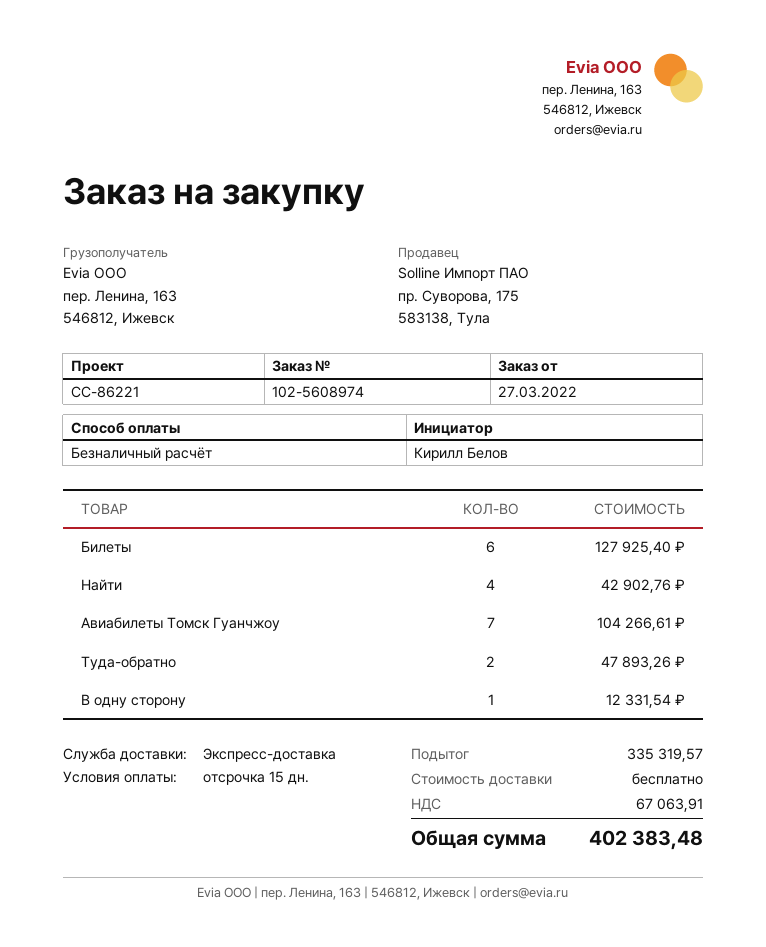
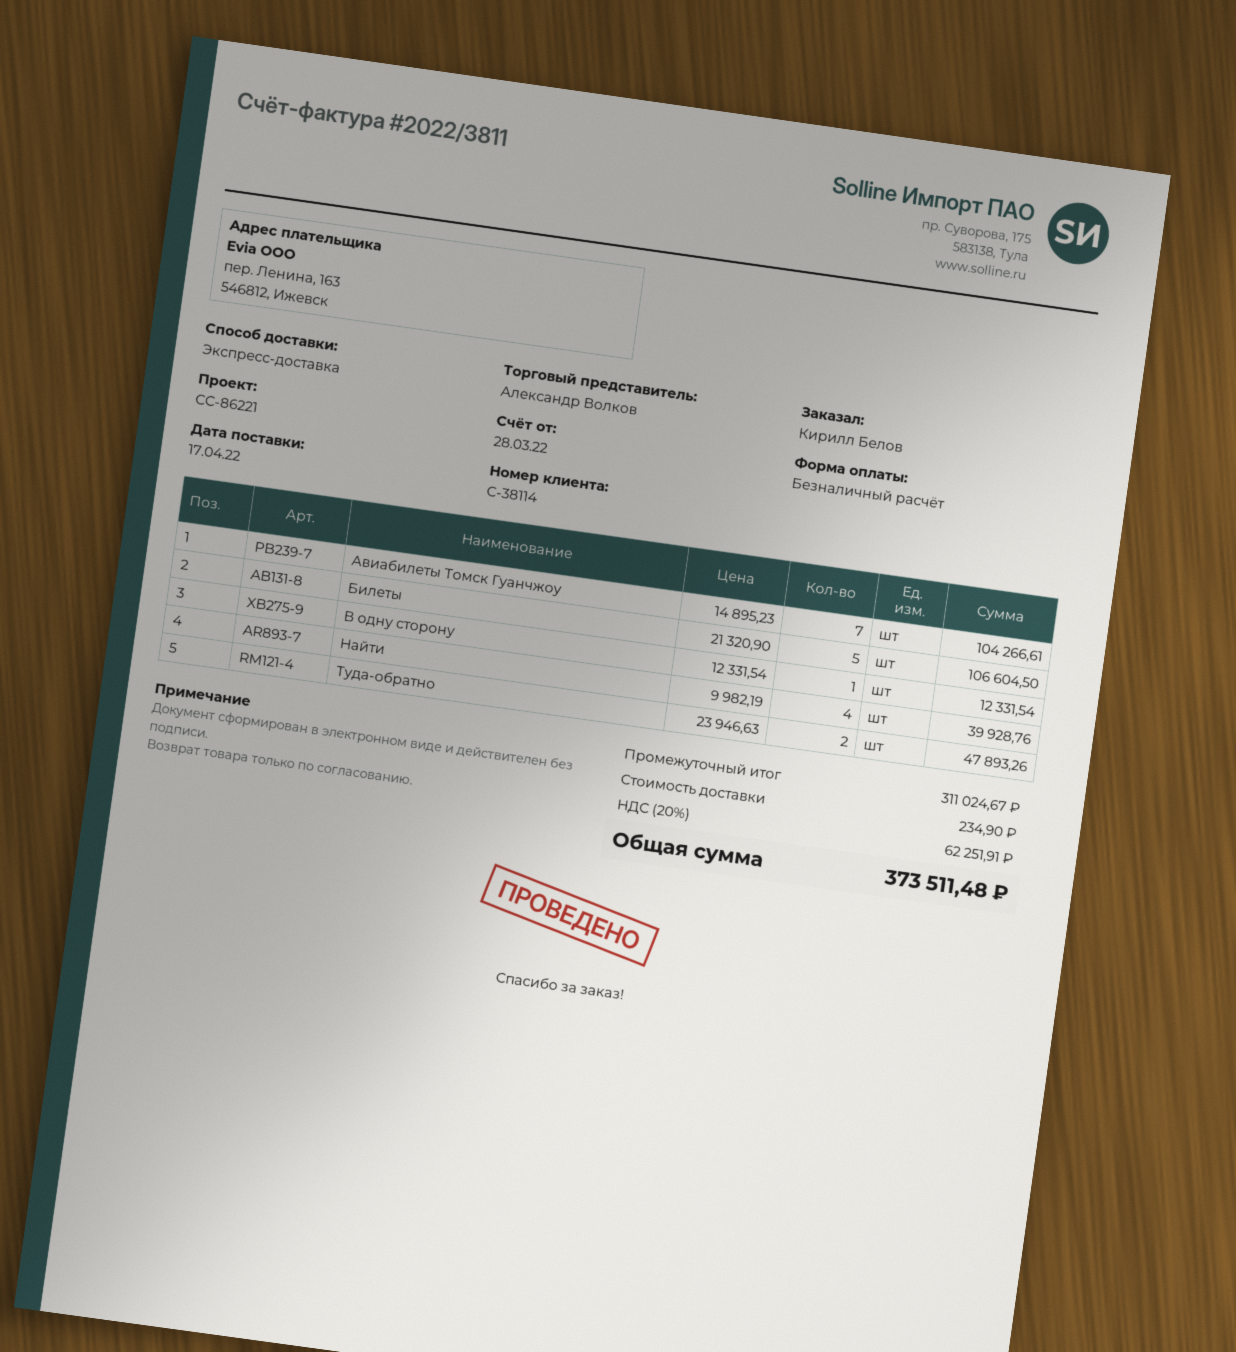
Билеты: 6 for 127925.40 -> 5 for 106604.50
Найти: 4 for 42902.76 -> 4 for 39928.76
subtotal: 335319.57 -> 311024.67
shipping: 0.00 -> 234.90
tax: 67063.91 -> 62251.91
total: 402383.48 -> 373511.48

